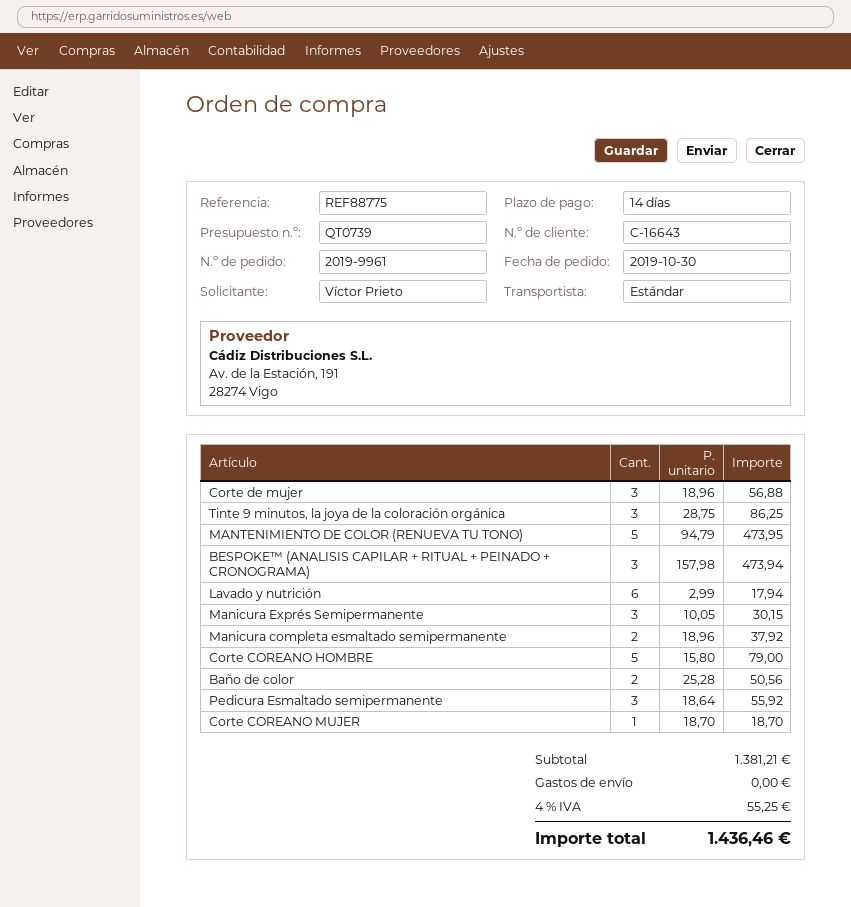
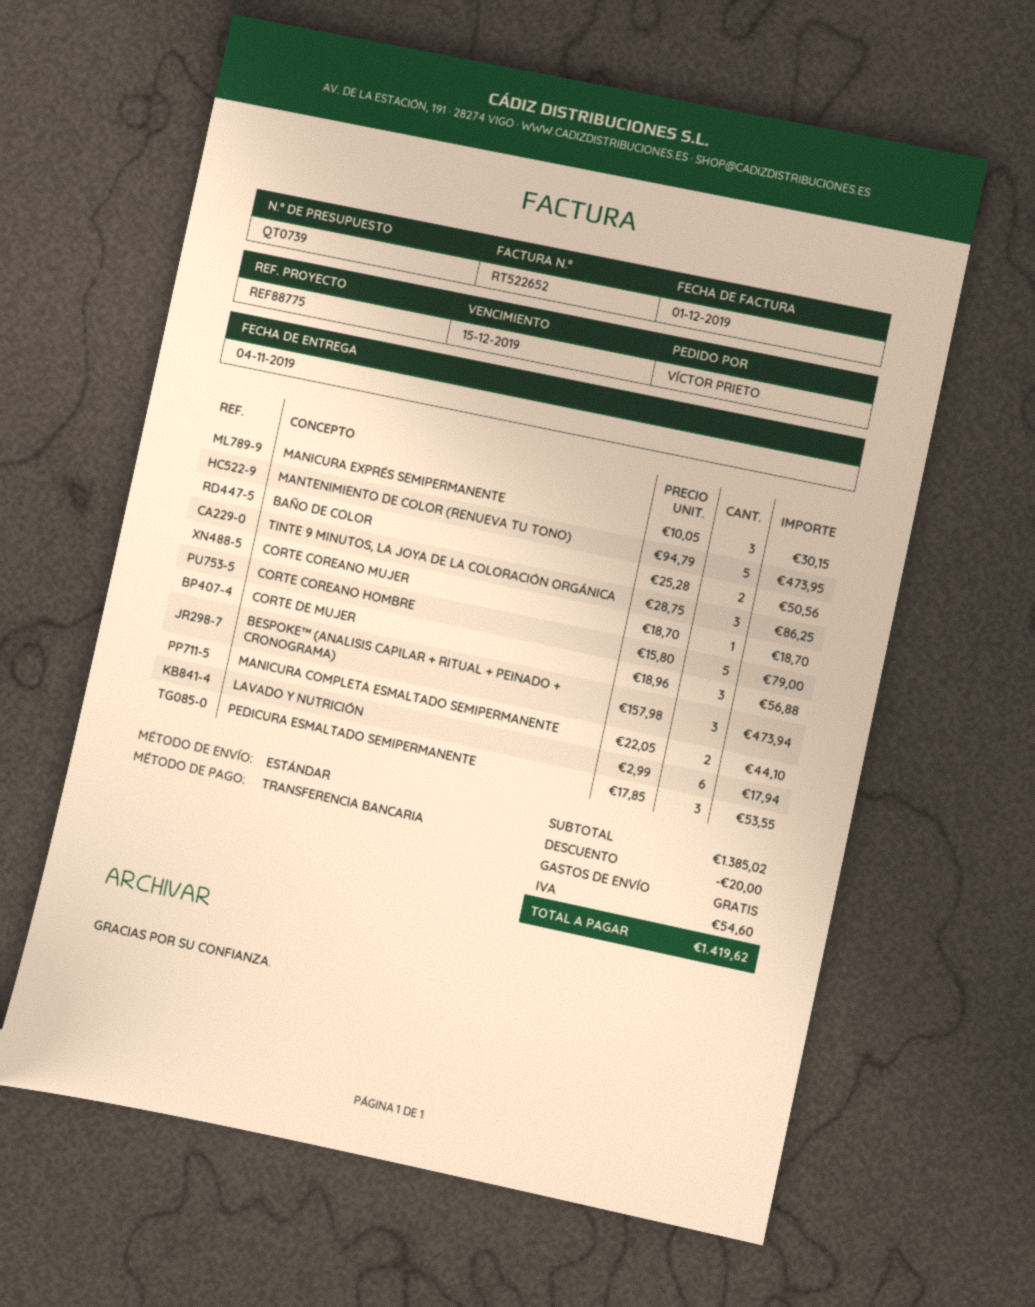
Manicura completa esmaltado semipermanente: 2 x 18.96 = 37.92 -> 2 x 22.05 = 44.10
Pedicura Esmaltado semipermanente: 3 x 18.64 = 55.92 -> 3 x 17.85 = 53.55
subtotal: 1381.21 -> 1385.02
discount: none -> 20.00
tax: 55.25 -> 54.60
total: 1436.46 -> 1419.62

